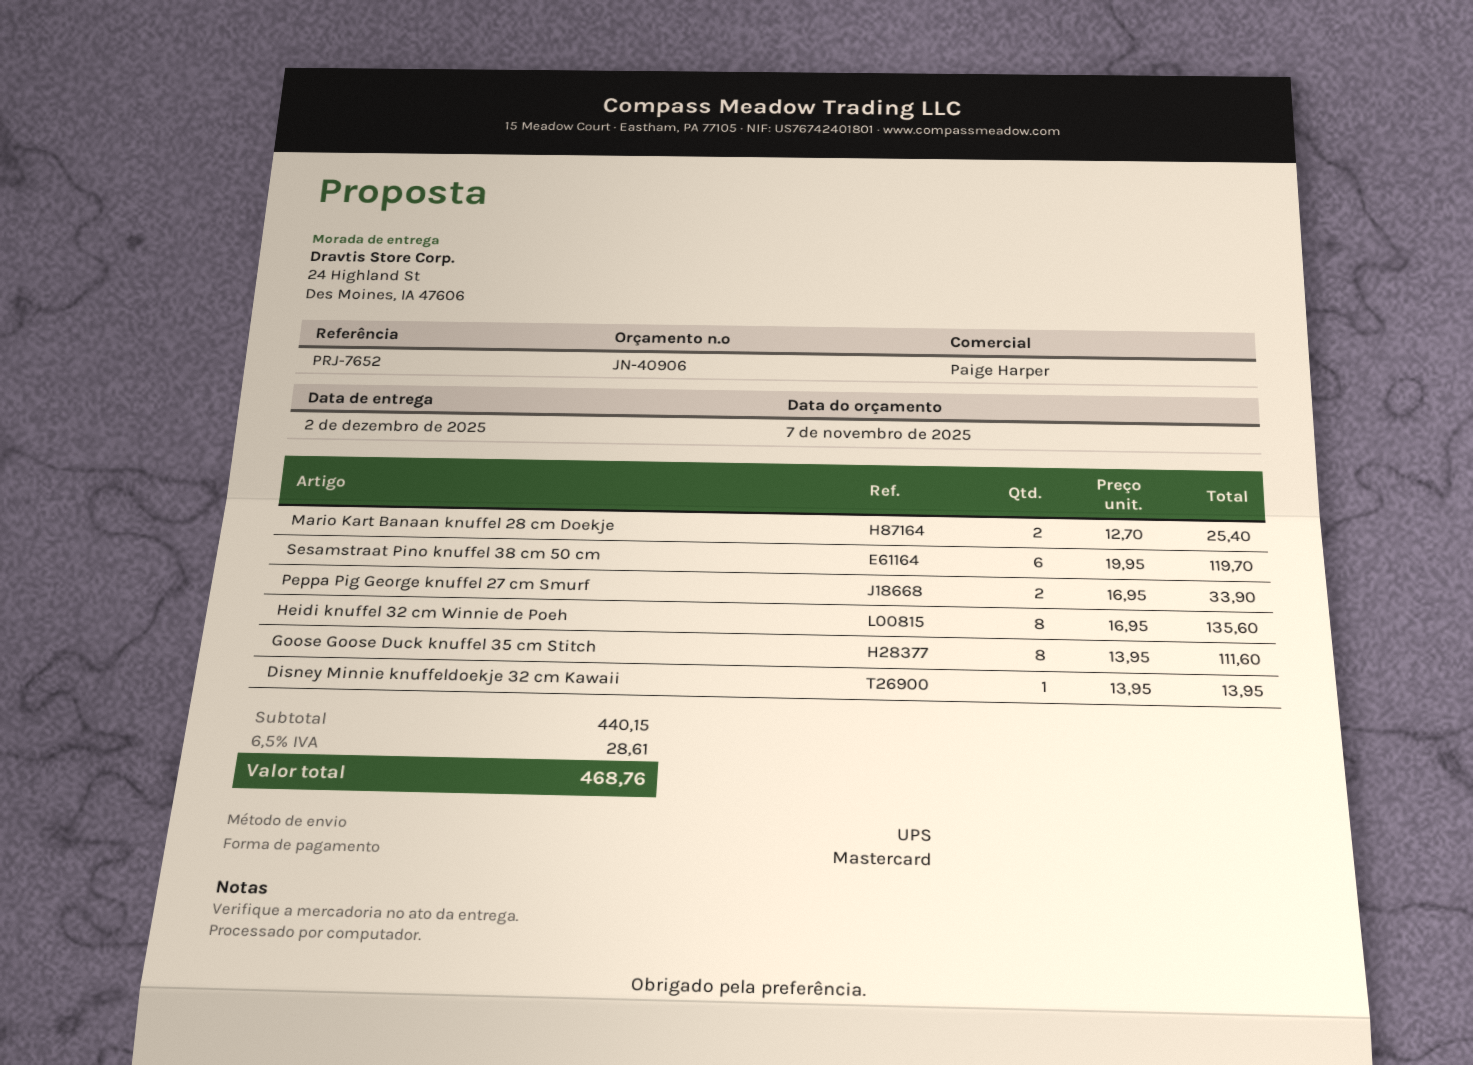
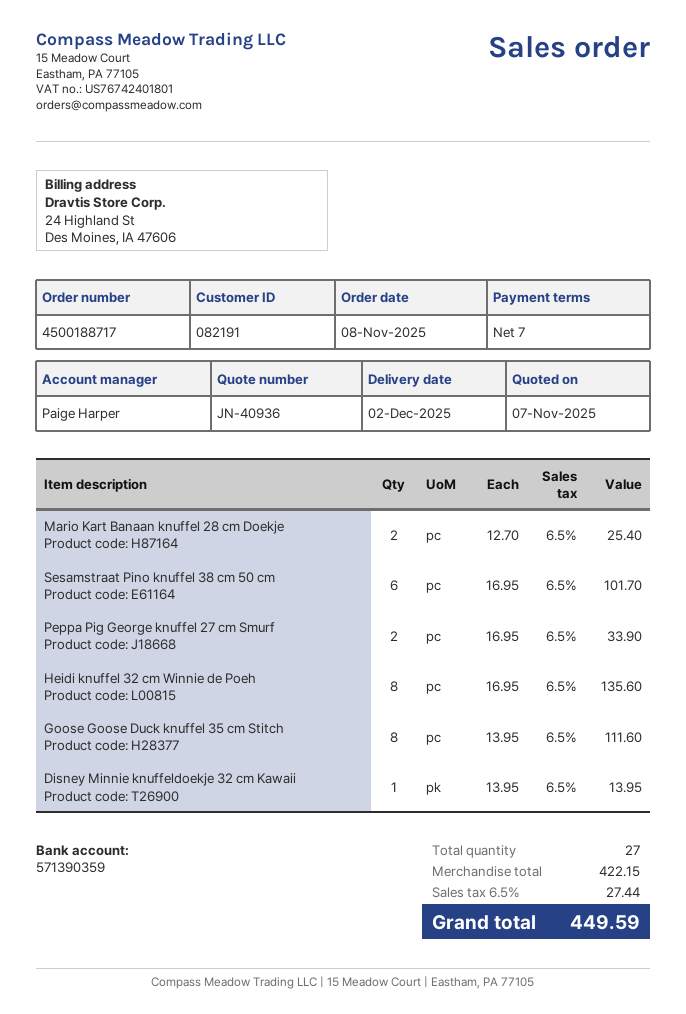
quote number: JN-40906 -> JN-40936
Sesamstraat Pino knuffel 38 cm 50 cm: 6 x 19.95 = 119.70 -> 6 x 16.95 = 101.70
subtotal: 440.15 -> 422.15
tax: 6.5% = 28.61 -> 6.5% = 27.44
total: 468.76 -> 449.59

